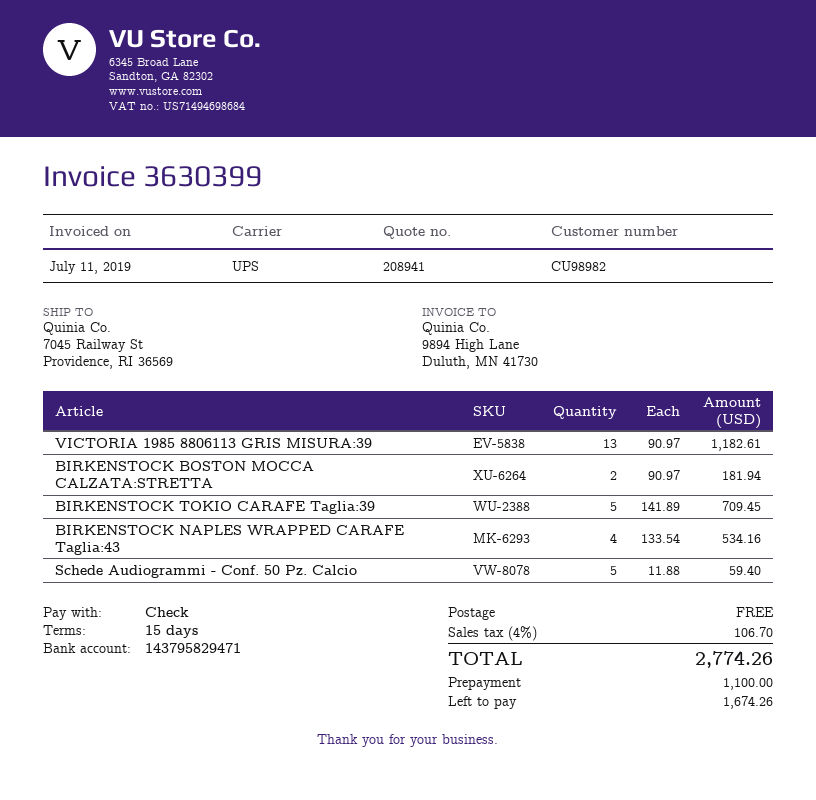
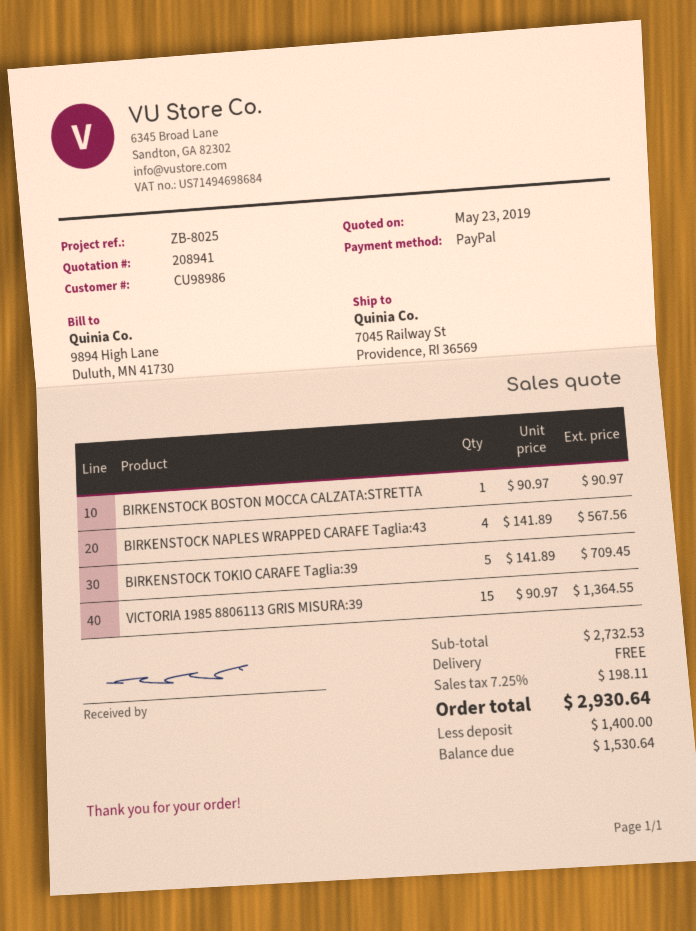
customer number: CU98982 -> CU98986
payment method: cheque -> PayPal
VICTORIA 1985 8806113 GRIS MISURA:39: 13 x 90.97 = 1182.61 -> 15 x 90.97 = 1364.55
BIRKENSTOCK BOSTON MOCCA CALZATA:STRETTA: 2 x 90.97 = 181.94 -> 1 x 90.97 = 90.97
BIRKENSTOCK NAPLES WRAPPED CARAFE Taglia:43: 4 x 133.54 = 534.16 -> 4 x 141.89 = 567.56
Schede Audiogrammi - Conf. 50 Pz. Calcio: 5 x 11.88 = 59.40 -> none
tax: 4% = 106.70 -> 7.25% = 198.11
total: 2774.26 -> 2930.64
deposit: 1100.00 -> 1400.00
balance: 1674.26 -> 1530.64

